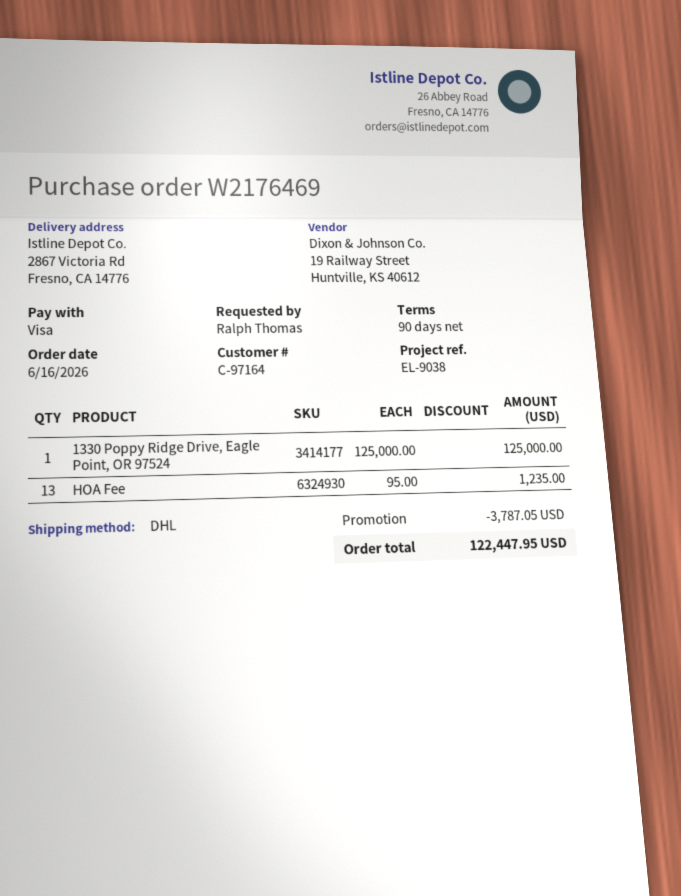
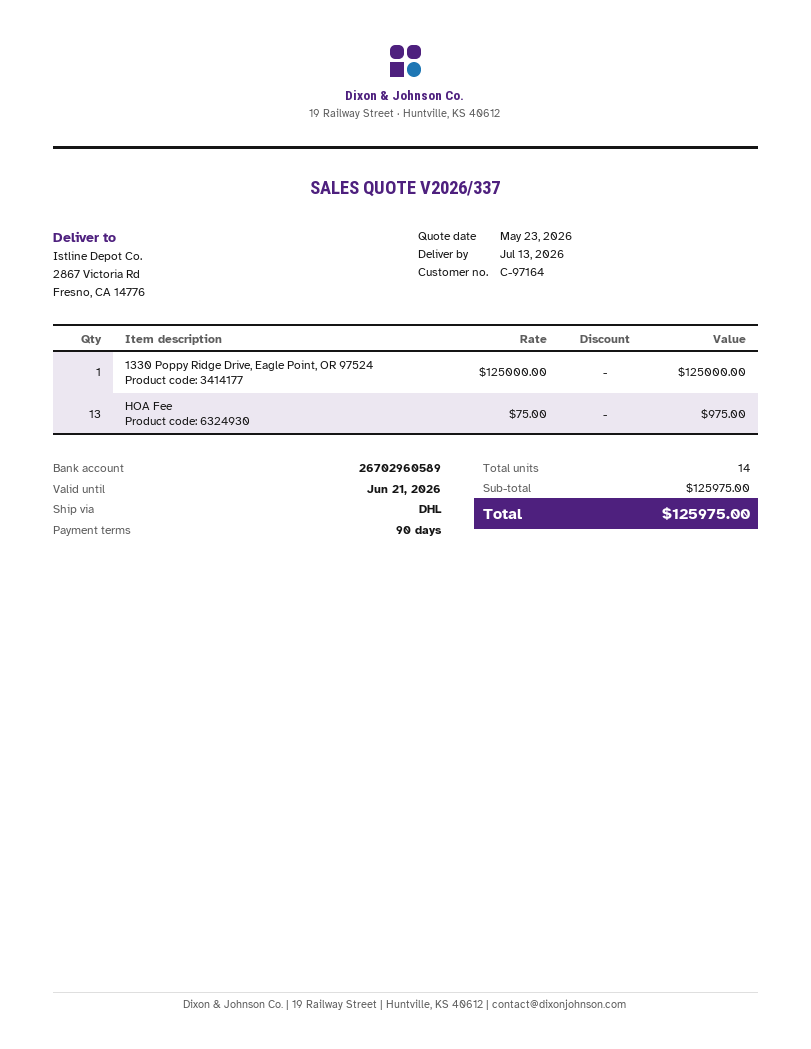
HOA Fee: 13 x 95.00 = 1235.00 -> 13 x 75.00 = 975.00
discount: 3787.05 -> none
total: 122447.95 -> 125975.00

